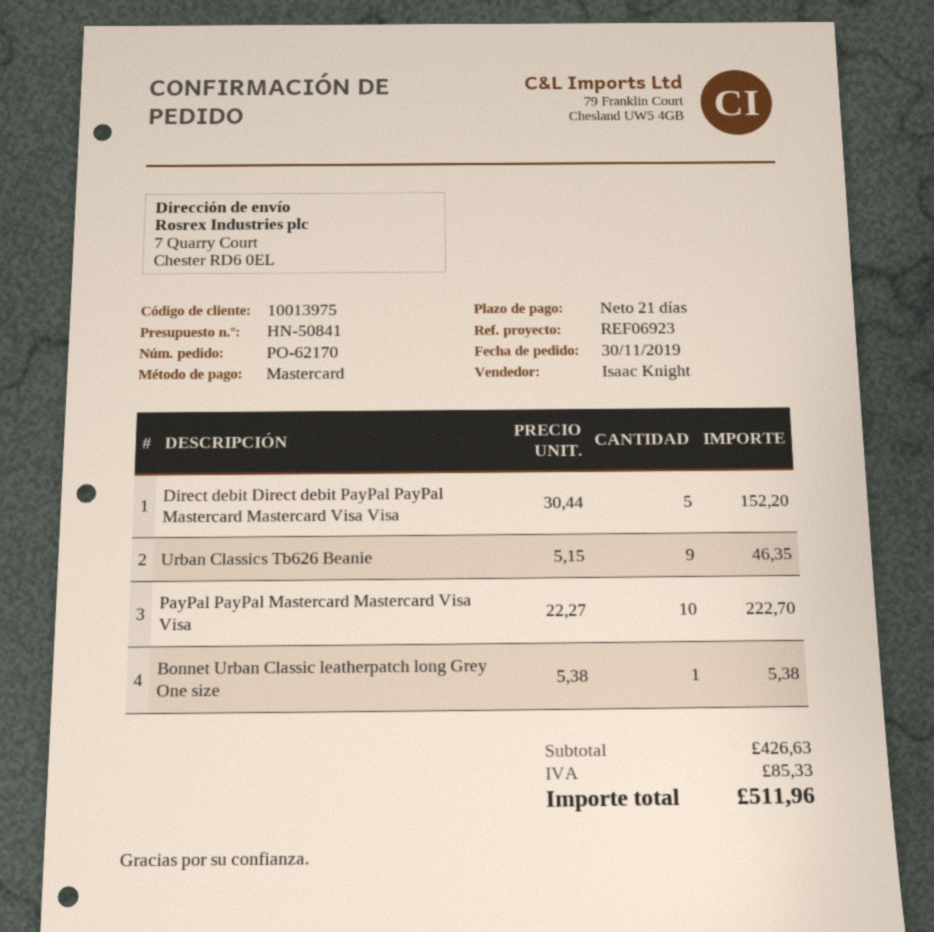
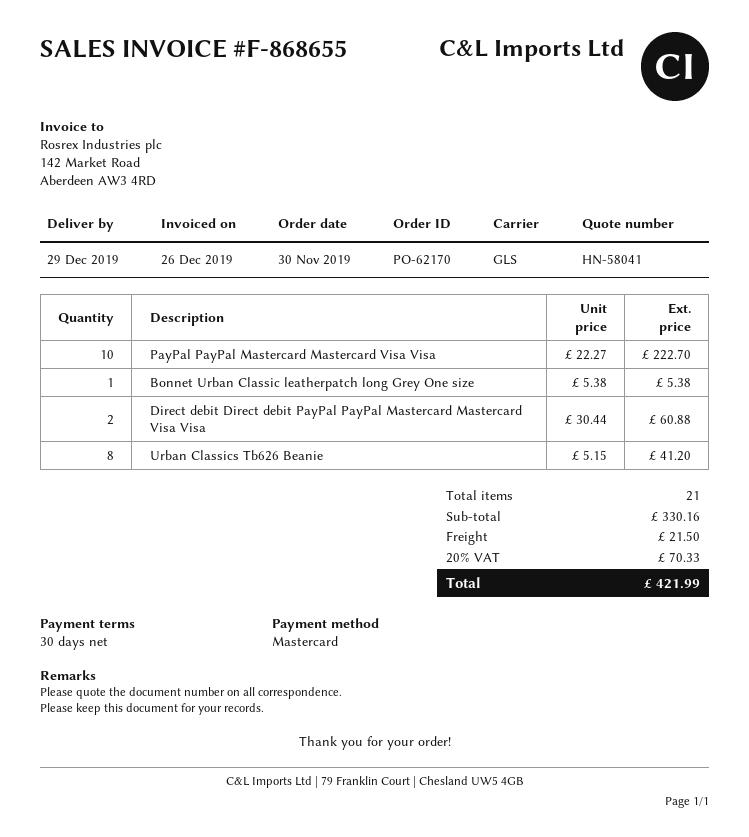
quote number: HN-50841 -> HN-58041
payment terms: 21 days -> 30 days
Direct debit Direct debit PayPal PayPal Mastercard Mastercard Visa Visa: 5 x 30.44 = 152.20 -> 2 x 30.44 = 60.88
Urban Classics Tb626 Beanie: 9 x 5.15 = 46.35 -> 8 x 5.15 = 41.20
subtotal: 426.63 -> 330.16
shipping: none -> 21.50
tax: 85.33 -> 70.33
total: 511.96 -> 421.99

